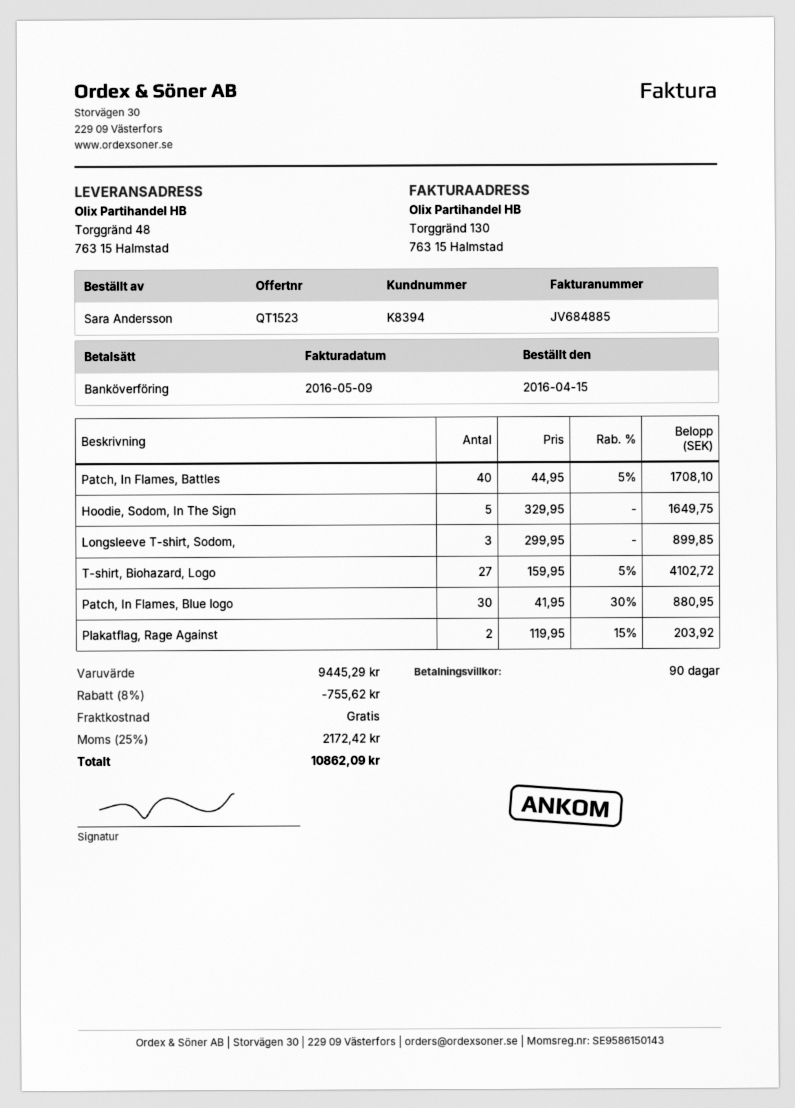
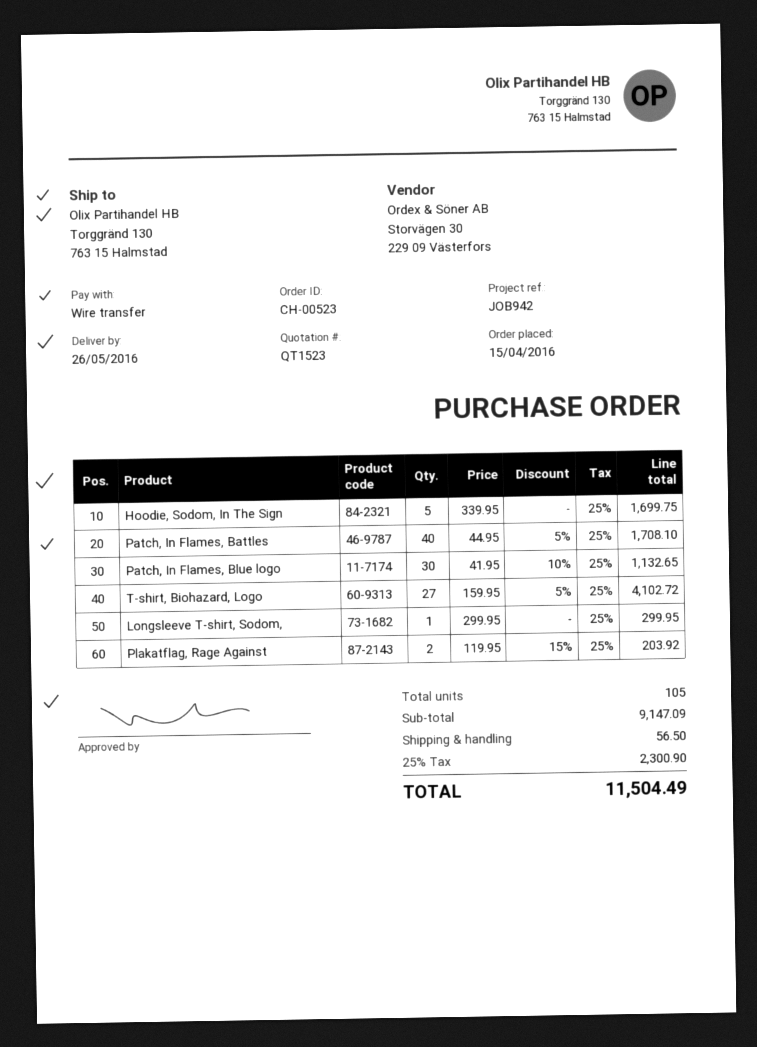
ship to: Torggränd 48, 763 15 Halmstad -> Torggränd 130, 763 15 Halmstad
Hoodie, Sodom, In The Sign: 5 x 329.95 = 1649.75 -> 5 x 339.95 = 1699.75
Longsleeve T-shirt, Sodom,: 3 x 299.95 = 899.85 -> 1 x 299.95 = 299.95
Patch, In Flames, Blue logo: 30 x 41.95 - 30% = 880.95 -> 30 x 41.95 - 10% = 1132.65
subtotal: 9445.29 -> 9147.09
discount: 8% = 755.62 -> none
shipping: 0.00 -> 56.50
tax: 25% = 2172.42 -> 25% = 2300.90
total: 10862.09 -> 11504.49

